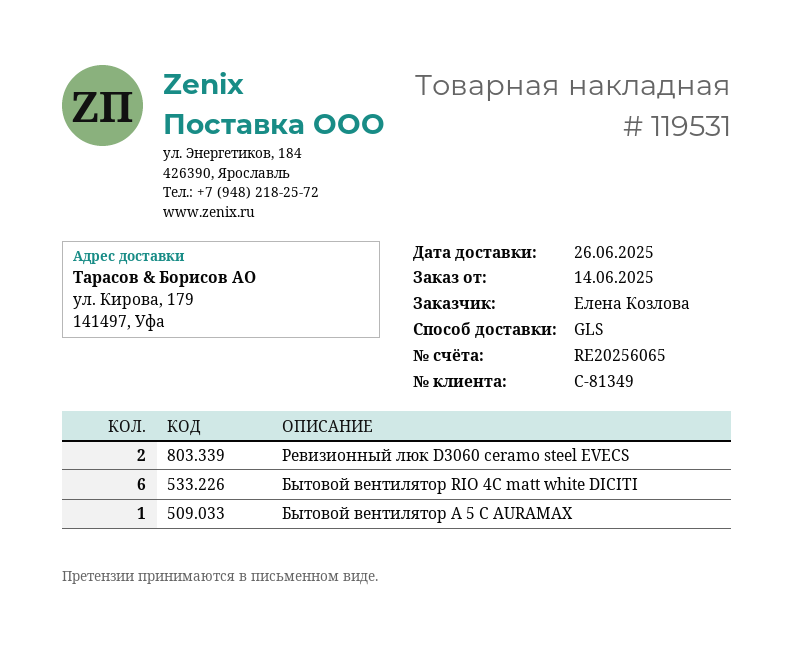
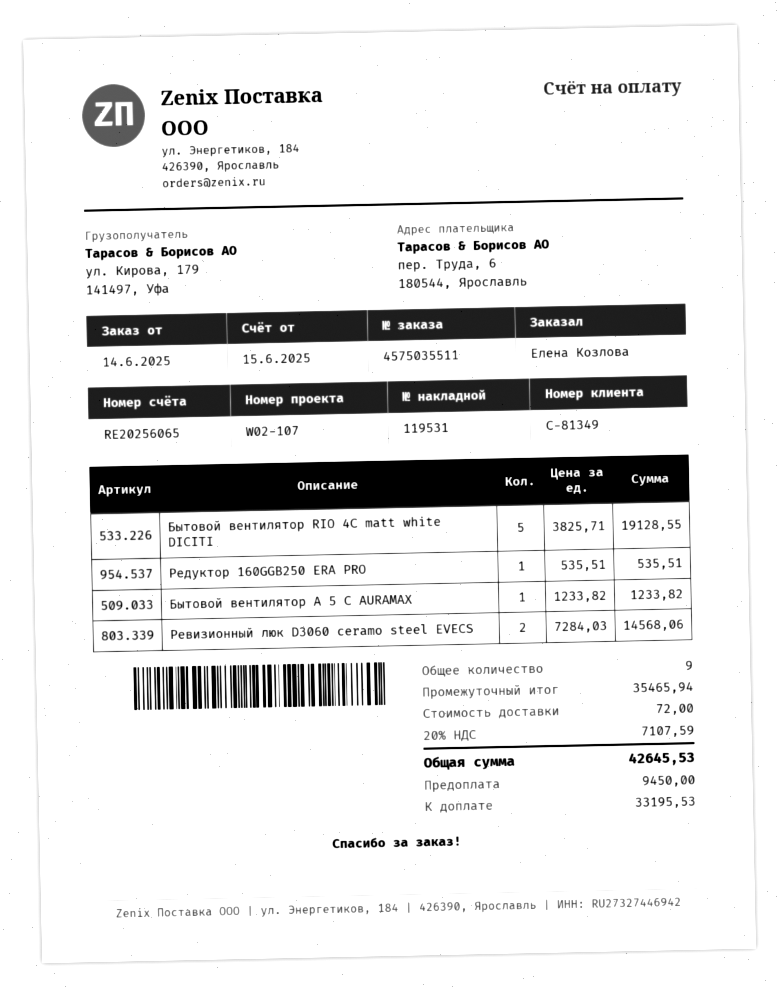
Бытовой вентилятор RIO 4C matt white DICITI: 6 -> 5
Редуктор 160GGB250 ERA PRO: none -> 1

